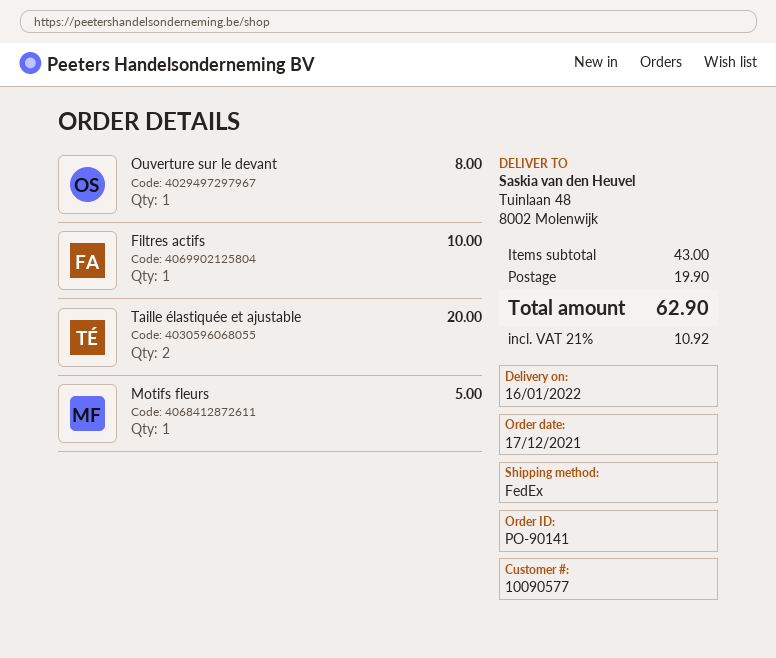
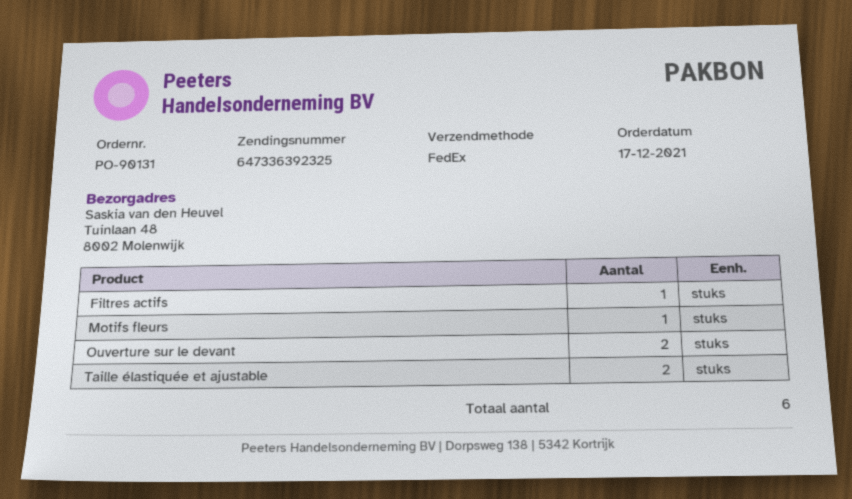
order number: PO-90141 -> PO-90131
Ouverture sur le devant: 1 -> 2

